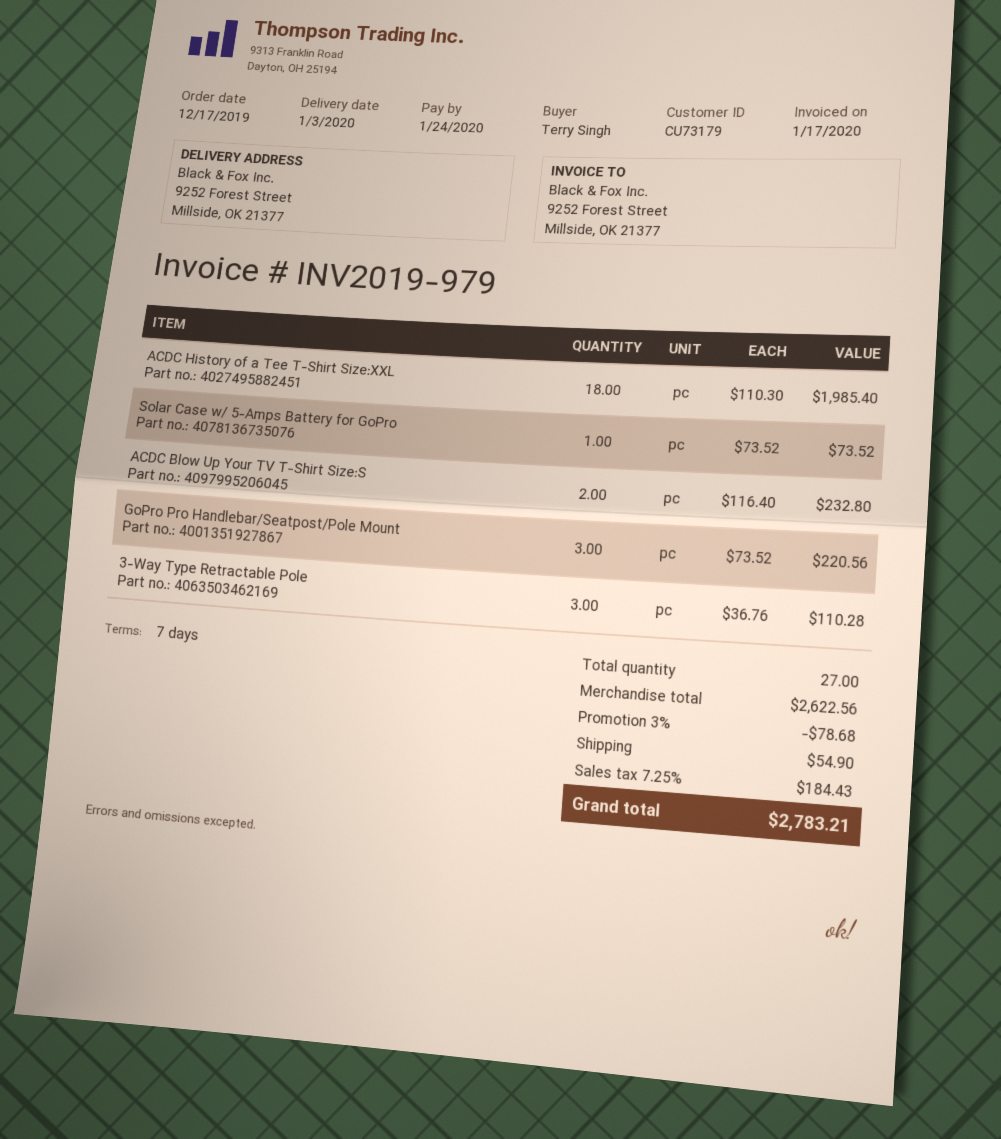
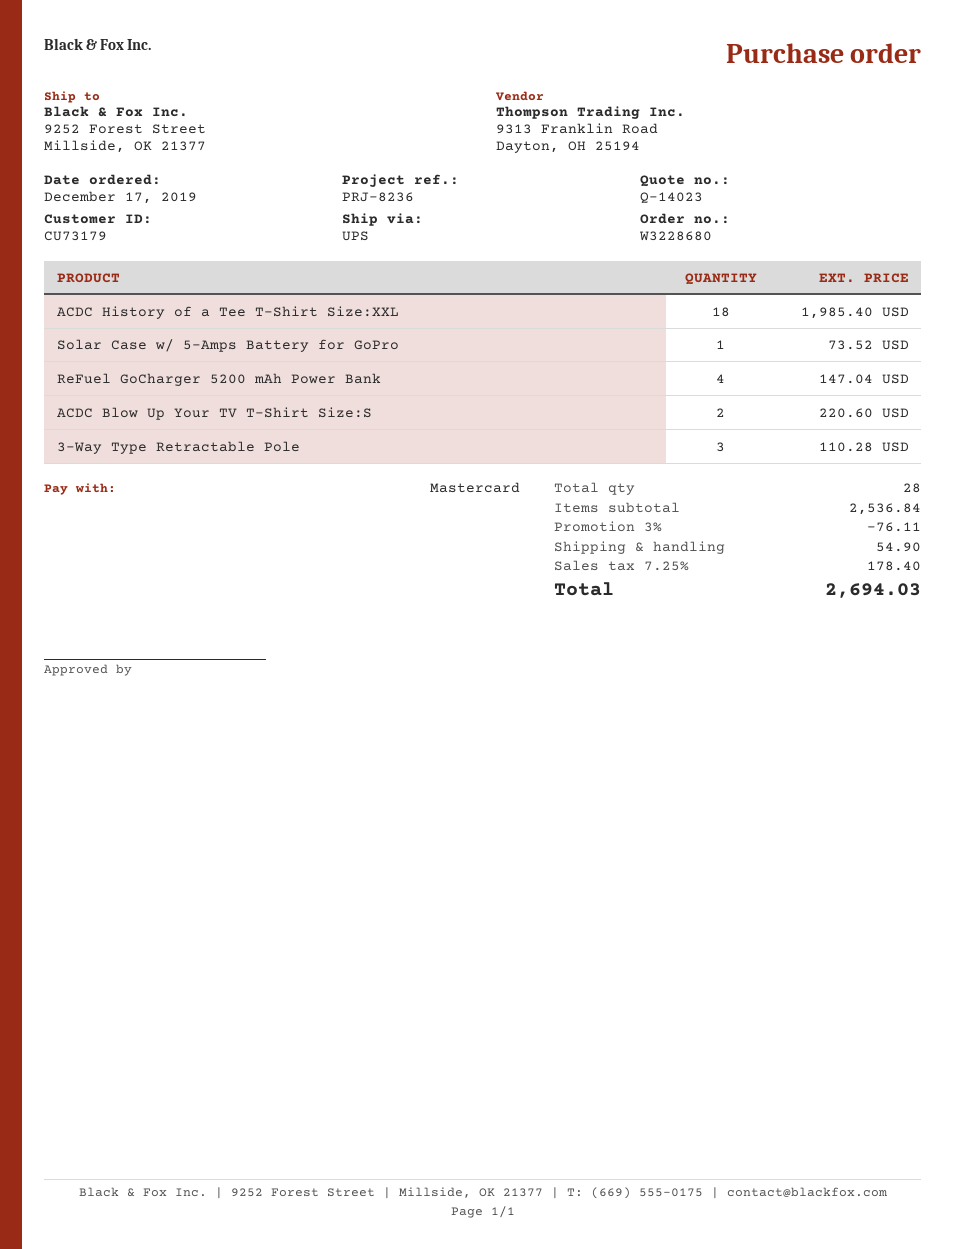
ACDC Blow Up Your TV T-Shirt Size:S: 2 for 232.80 -> 2 for 220.60
GoPro Pro Handlebar/Seatpost/Pole Mount: 3 for 220.56 -> none
ReFuel GoCharger 5200 mAh Power Bank: none -> 4 for 147.04
total quantity: 27 -> 28
subtotal: 2622.56 -> 2536.84
discount: 3% = 78.68 -> 3% = 76.11
tax: 7.25% = 184.43 -> 7.25% = 178.40
total: 2783.21 -> 2694.03

